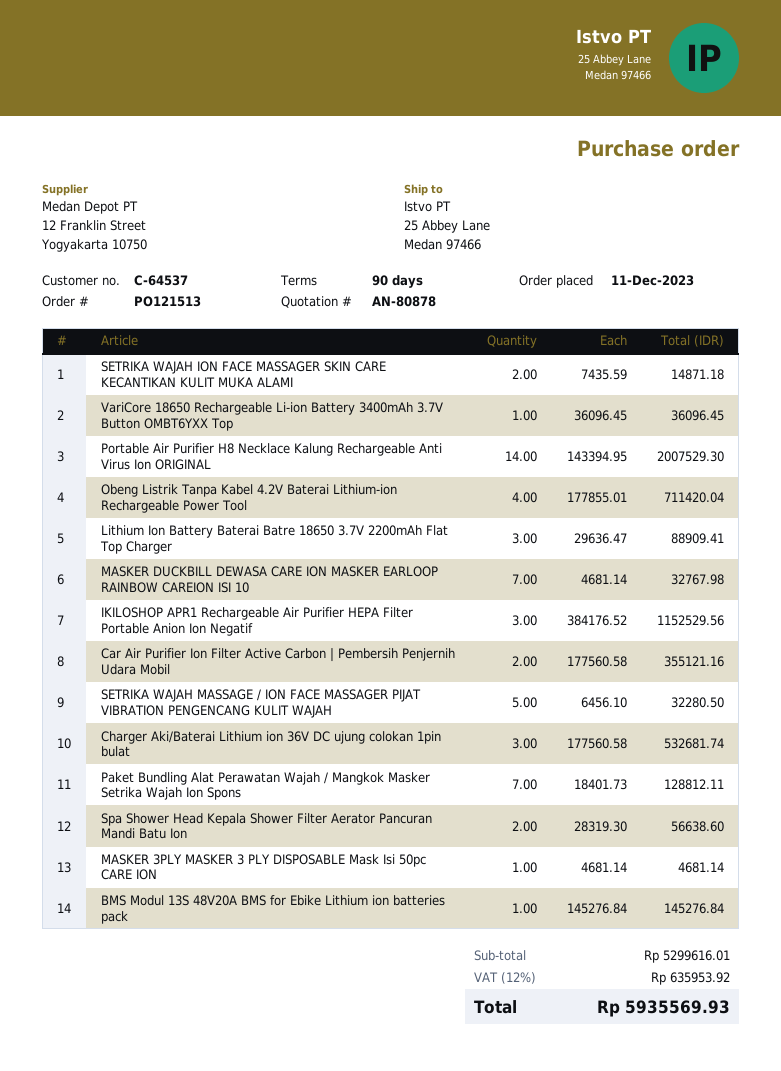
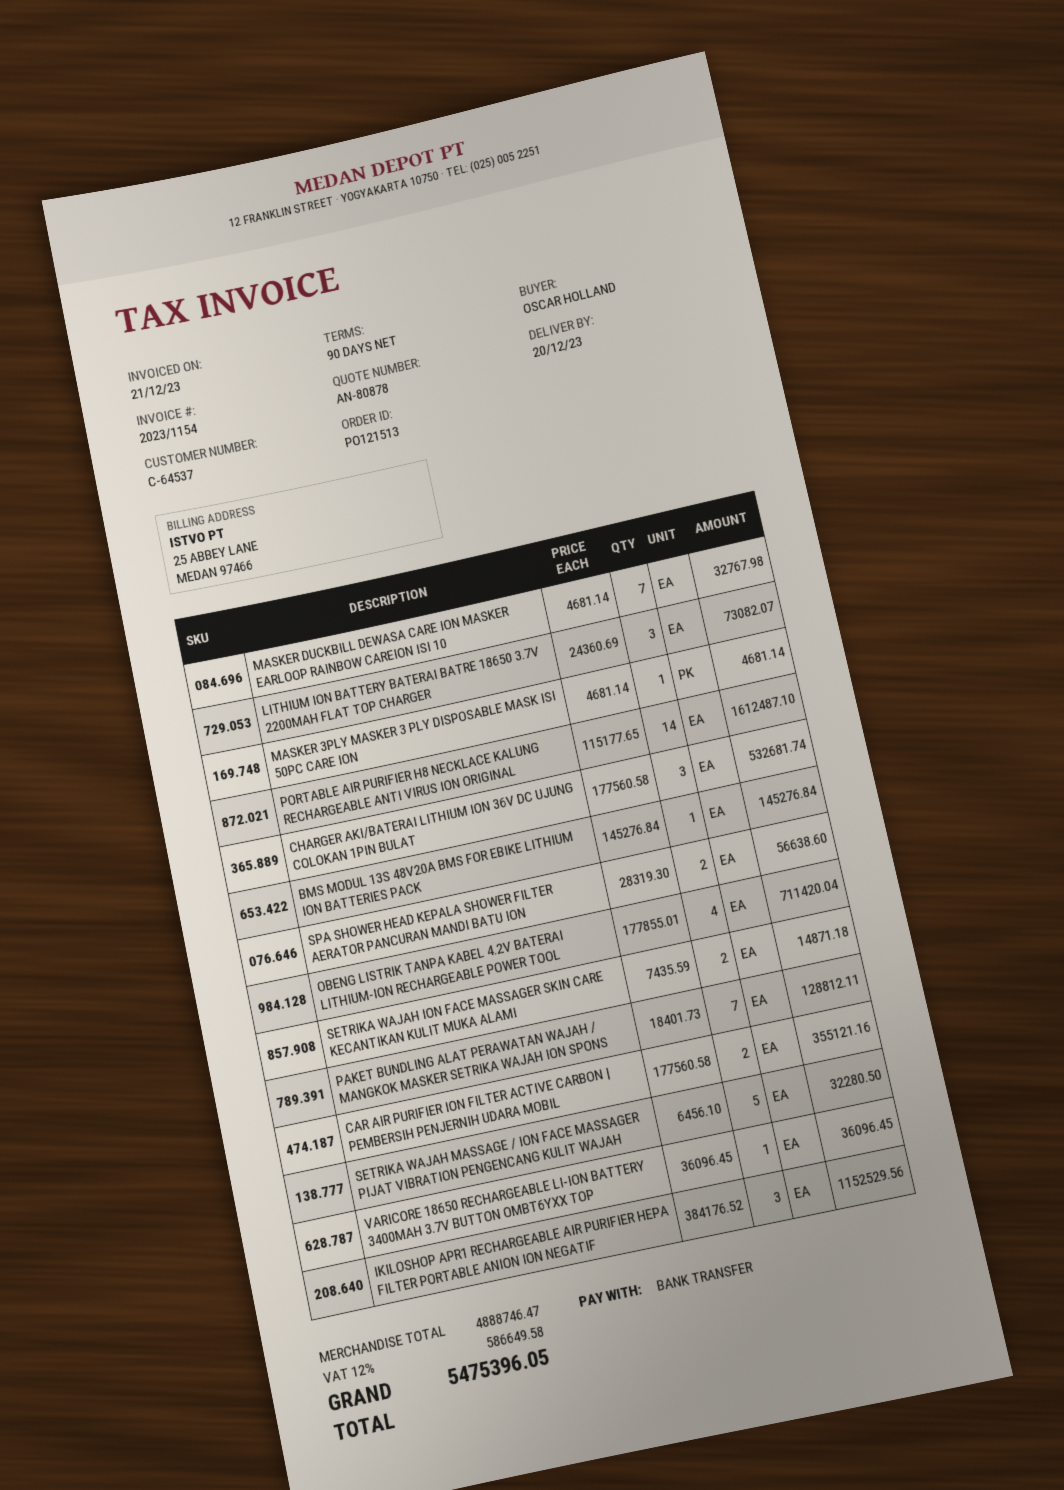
Portable Air Purifier H8 Necklace Kalung Rechargeable Anti Virus Ion ORIGINAL: 14 x 143394.95 = 2007529.30 -> 14 x 115177.65 = 1612487.10
Lithium Ion Battery Baterai Batre 18650 3.7V 2200mAh Flat Top Charger: 3 x 29636.47 = 88909.41 -> 3 x 24360.69 = 73082.07
subtotal: 5299616.01 -> 4888746.47
tax: 12% = 635953.92 -> 12% = 586649.58
total: 5935569.93 -> 5475396.05

